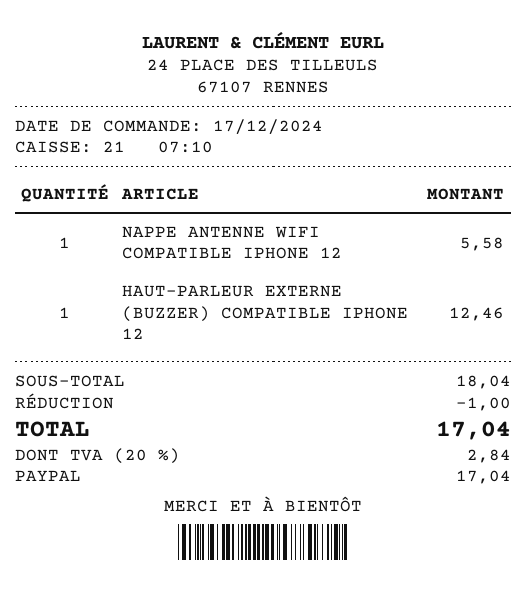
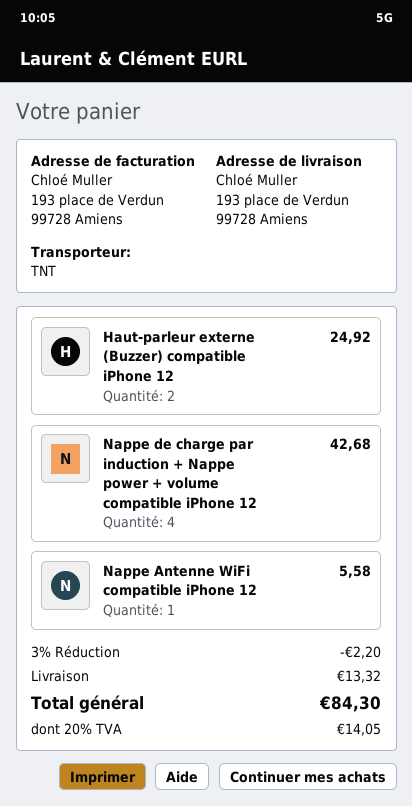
HAUT-PARLEUR EXTERNE (BUZZER) COMPATIBLE IPHONE 12: 1 for 12.46 -> 2 for 24.92
Nappe de charge par induction + Nappe power + volume compatible iPhone 12: none -> 4 for 42.68
discount: 1.00 -> 2.20
shipping: none -> 13.32
tax: 20% = 2.84 -> 20% = 14.05
total: 17.04 -> 84.30

